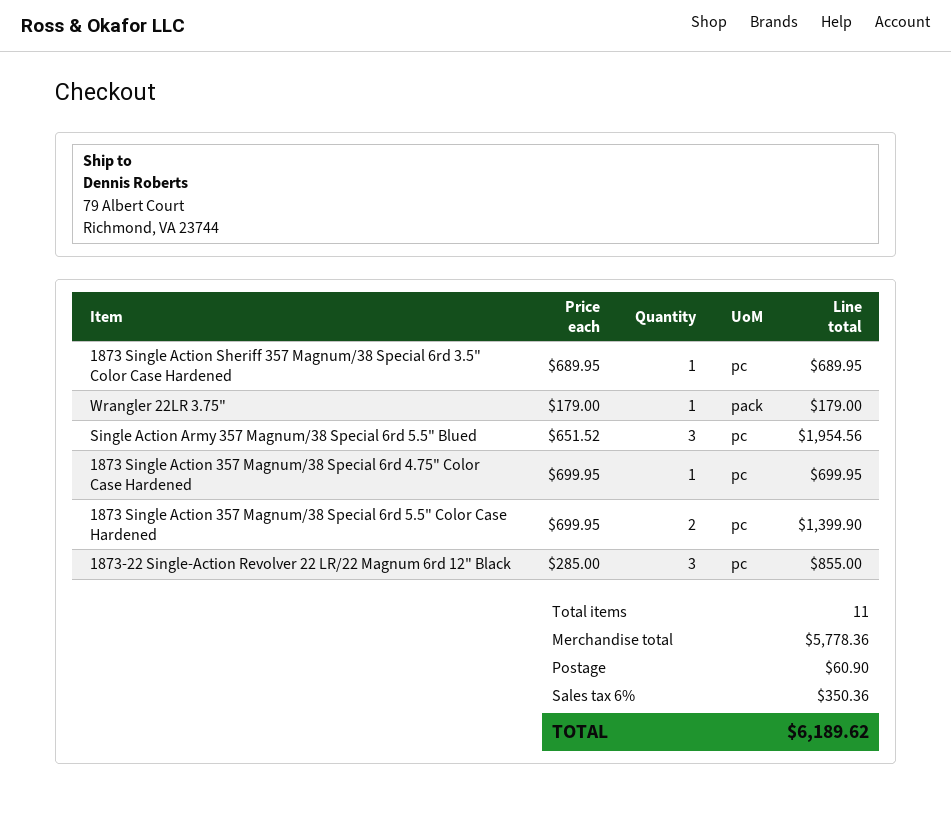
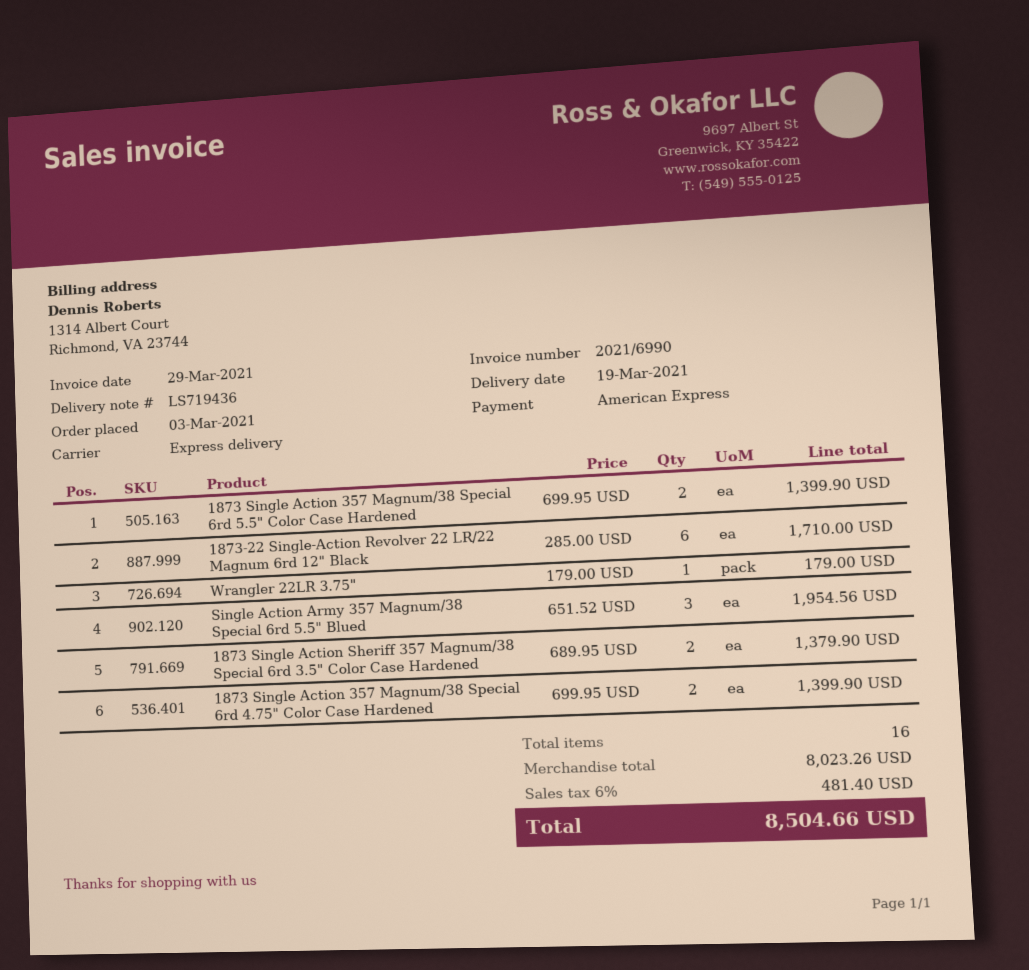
1873 Single Action Sheriff 357 Magnum/38 Special 6rd 3.5" Color Case Hardened: 1 x 689.95 = 689.95 -> 2 x 689.95 = 1379.90
1873 Single Action 357 Magnum/38 Special 6rd 4.75" Color Case Hardened: 1 x 699.95 = 699.95 -> 2 x 699.95 = 1399.90
1873-22 Single-Action Revolver 22 LR/22 Magnum 6rd 12" Black: 3 x 285.00 = 855.00 -> 6 x 285.00 = 1710.00
total quantity: 11 -> 16
subtotal: 5778.36 -> 8023.26
shipping: 60.90 -> none
tax: 6% = 350.36 -> 6% = 481.40
total: 6189.62 -> 8504.66

